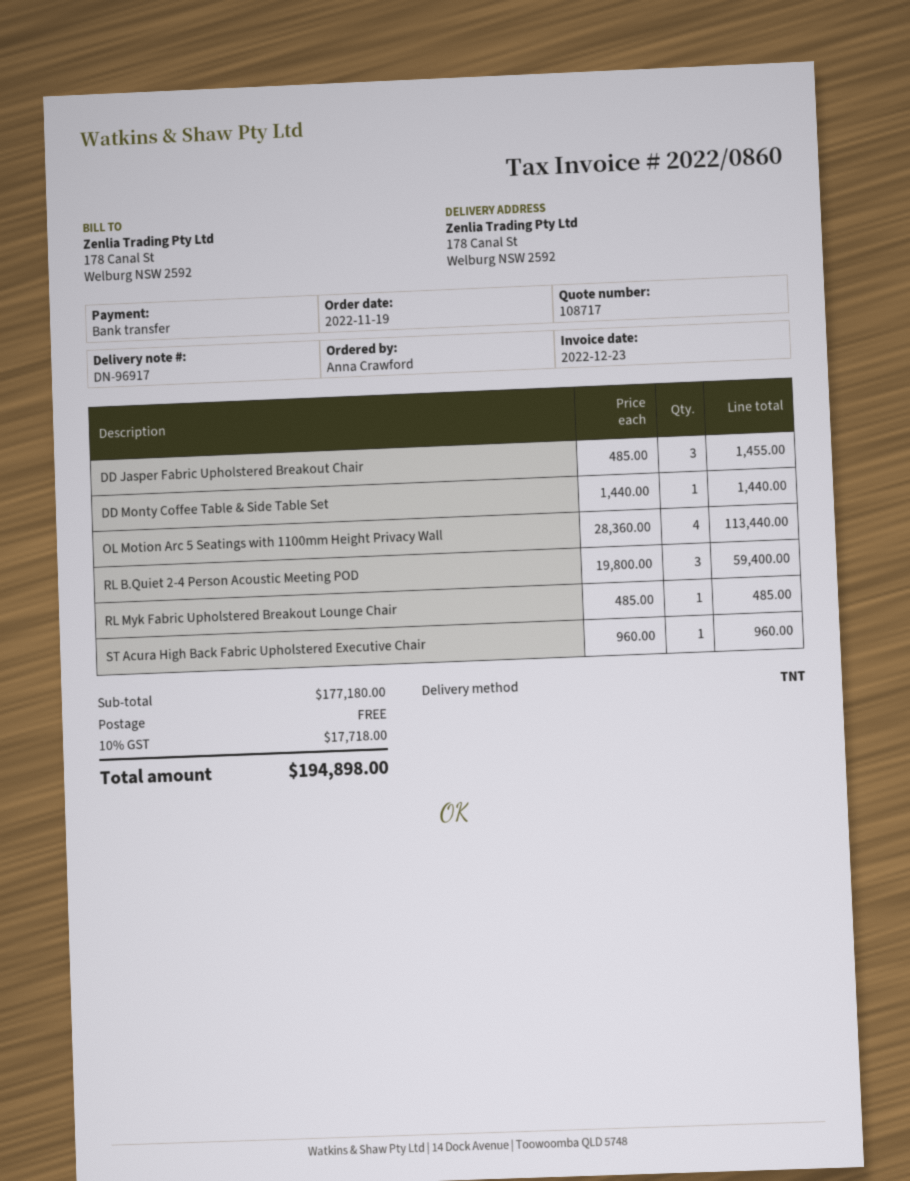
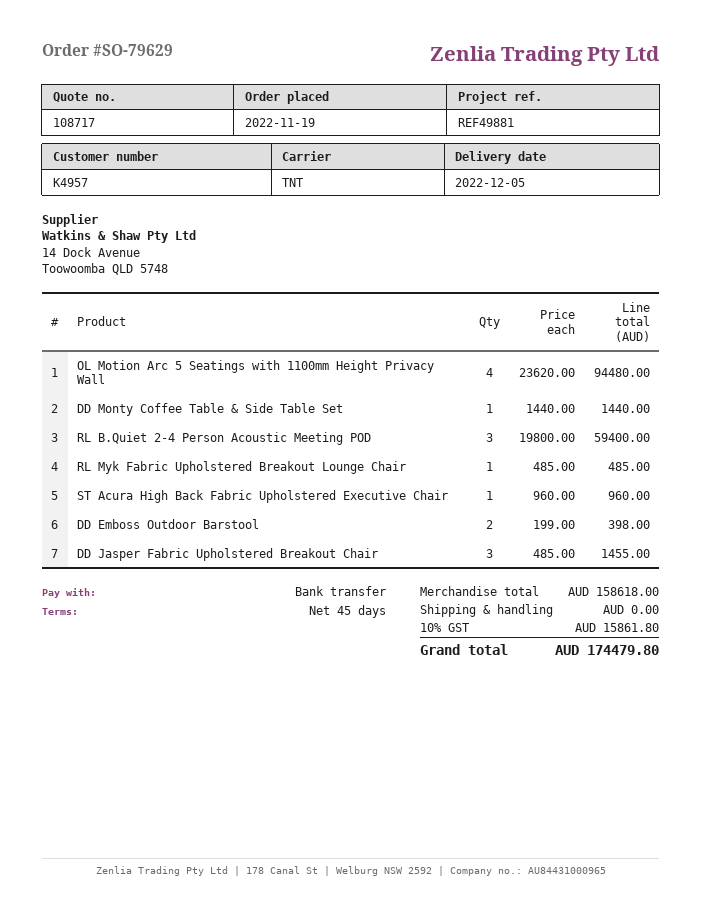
OL Motion Arc 5 Seatings with 1100mm Height Privacy Wall: 4 x 28360.00 = 113440.00 -> 4 x 23620.00 = 94480.00
DD Emboss Outdoor Barstool: none -> 2 x 199.00 = 398.00
subtotal: 177180.00 -> 158618.00
tax: 10% = 17718.00 -> 10% = 15861.80
total: 194898.00 -> 174479.80

